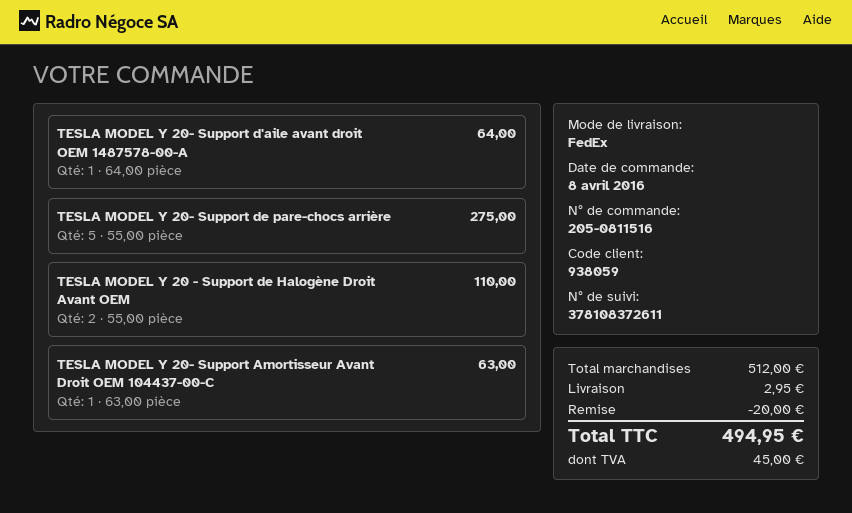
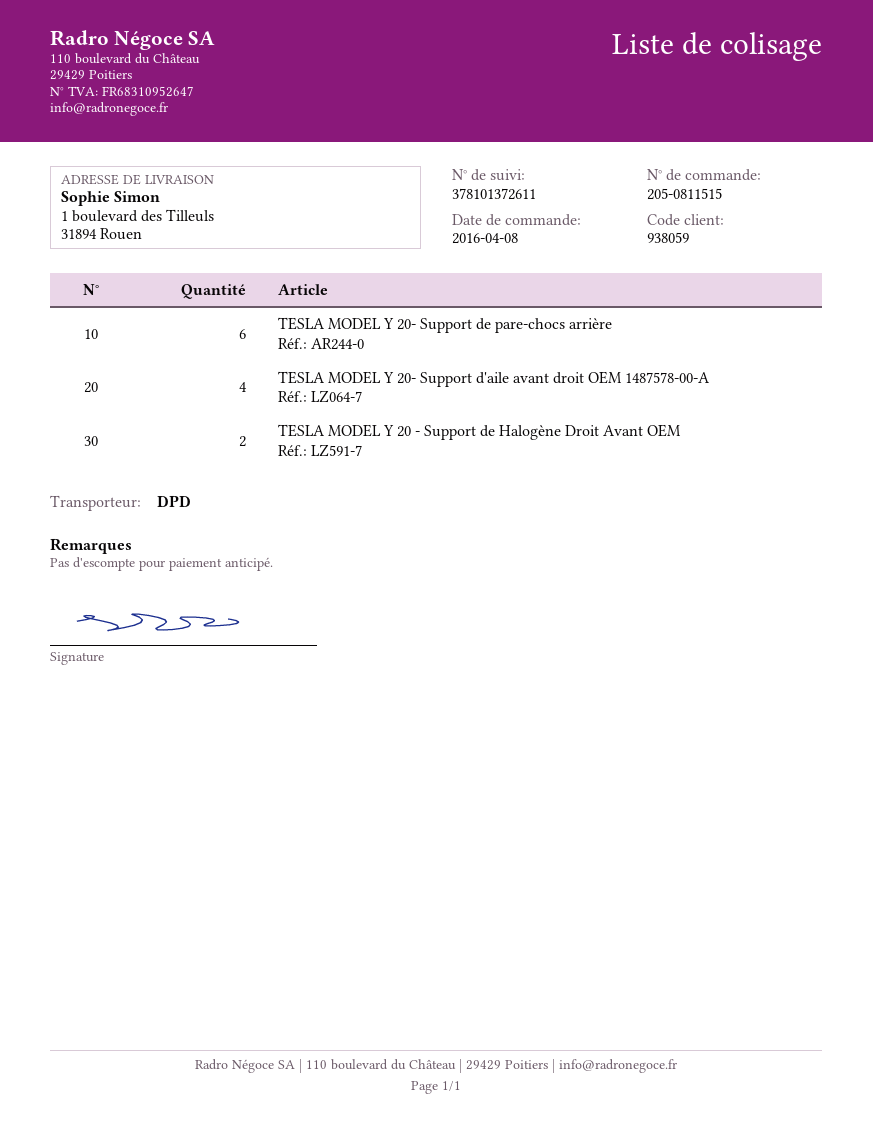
order number: 205-0811516 -> 205-0811515
shipping method: FedEx -> DPD
tracking number: 378108372611 -> 378101372611
TESLA MODEL Y 20- Support d'aile avant droit OEM 1487578-00-A: 1 -> 4
TESLA MODEL Y 20- Support de pare-chocs arrière: 5 -> 6
TESLA MODEL Y 20- Support Amortisseur Avant Droit OEM 104437-00-C: 1 -> none

